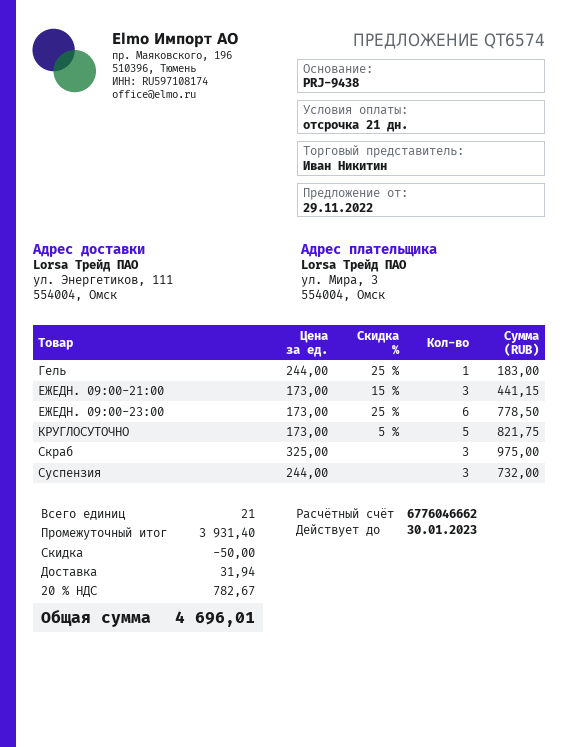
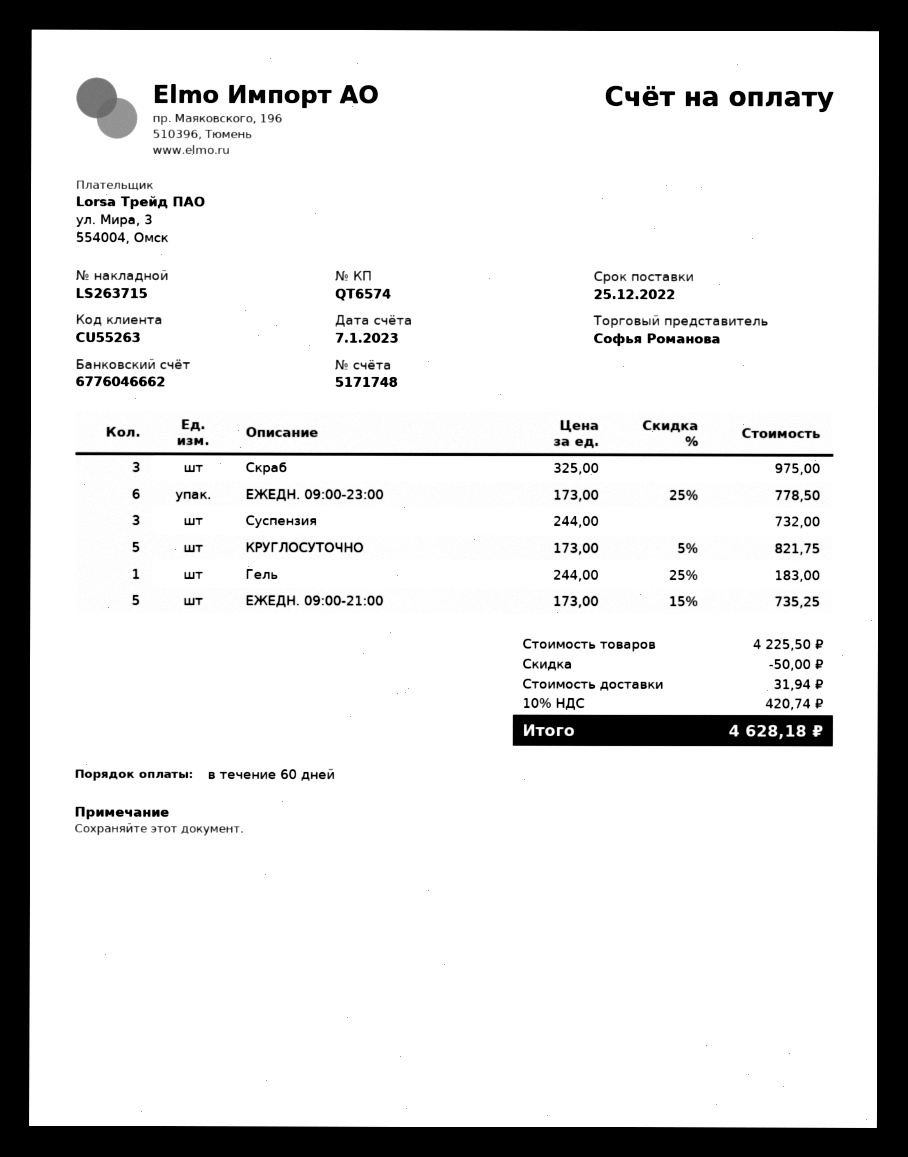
payment terms: 21 days -> 60 days
sales rep: Иван Никитин -> Софья Романова
ЕЖЕДН. 09:00-21:00: 3 x 173.00 - 15% = 441.15 -> 5 x 173.00 - 15% = 735.25
subtotal: 3931.40 -> 4225.50
tax: 20% = 782.67 -> 10% = 420.74
total: 4696.01 -> 4628.18

